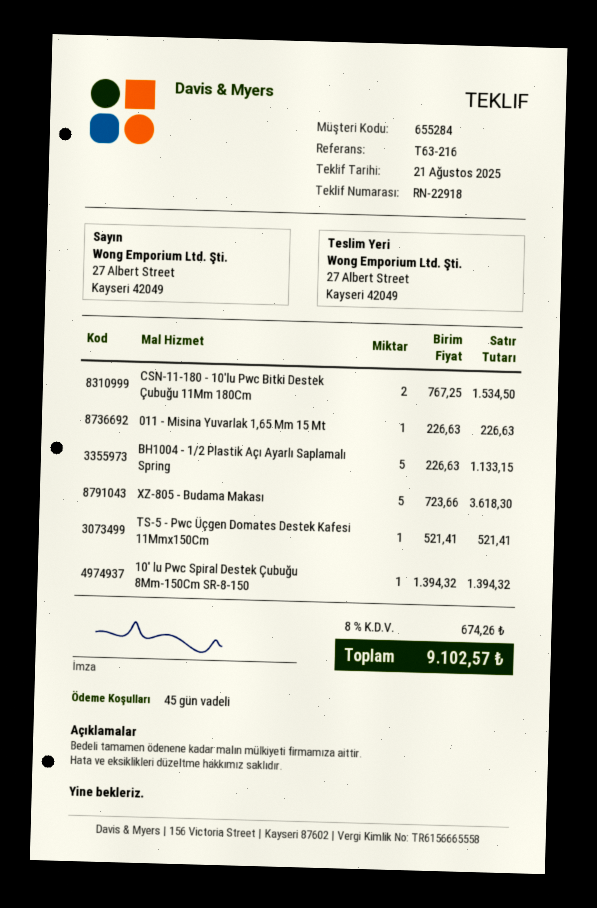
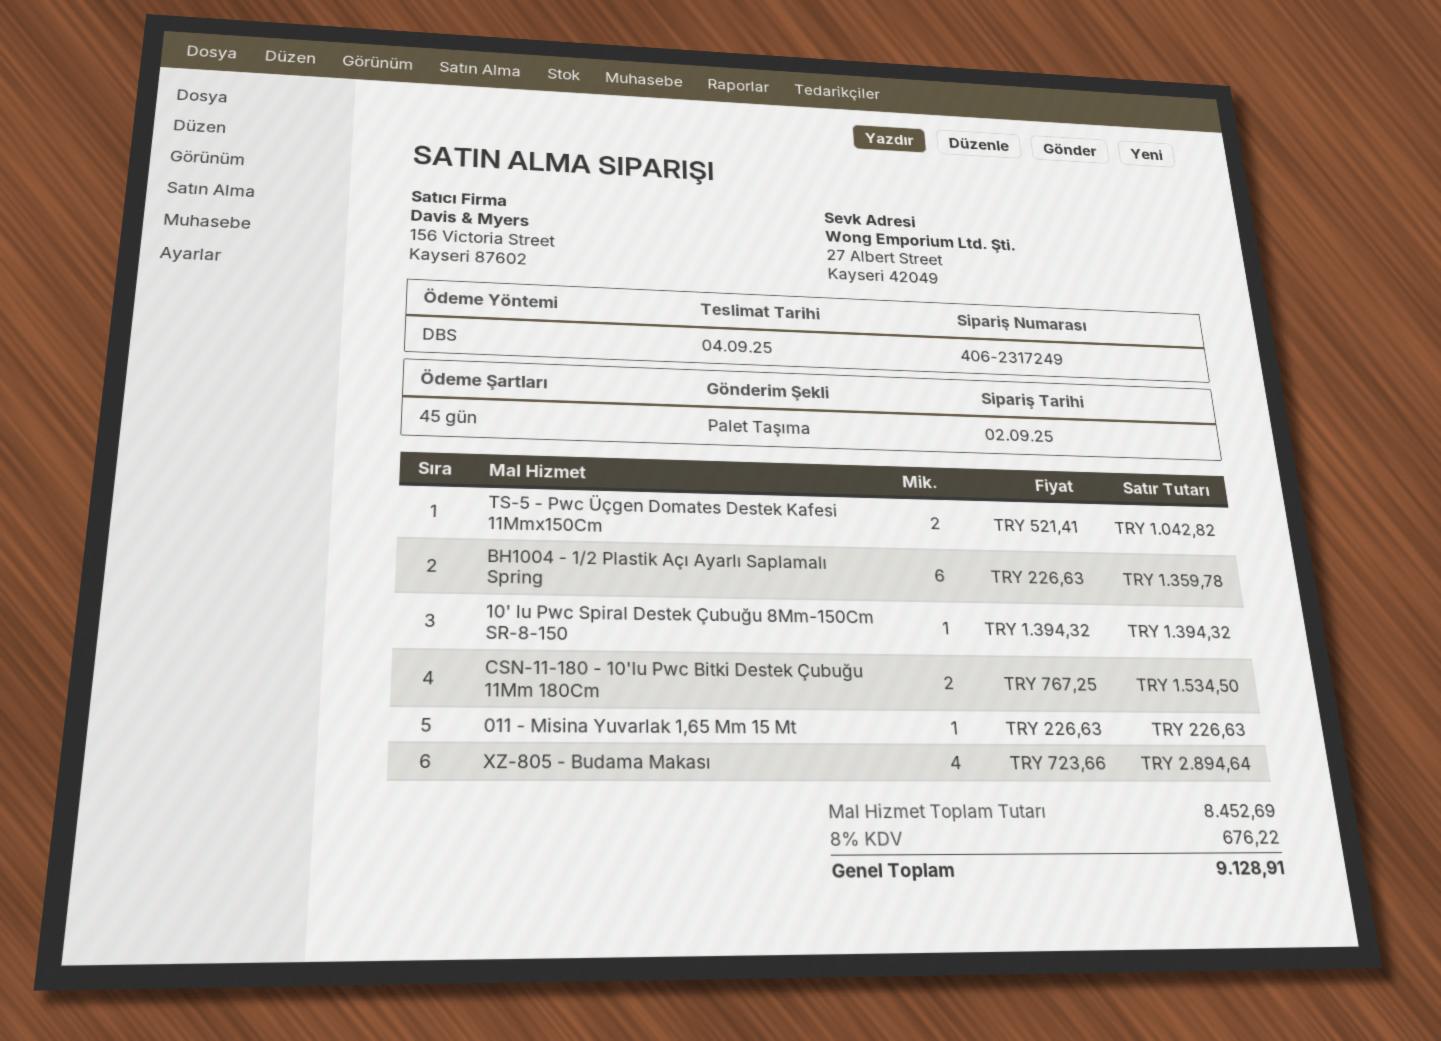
BH1004 - 1/2 Plastik Açı Ayarlı Saplamalı Spring: 5 x 226.63 = 1133.15 -> 6 x 226.63 = 1359.78
XZ-805 - Budama Makası: 5 x 723.66 = 3618.30 -> 4 x 723.66 = 2894.64
TS-5 - Pwc Üçgen Domates Destek Kafesi 11Mmx150Cm: 1 x 521.41 = 521.41 -> 2 x 521.41 = 1042.82
tax: 8% = 674.26 -> 8% = 676.22
total: 9102.57 -> 9128.91

